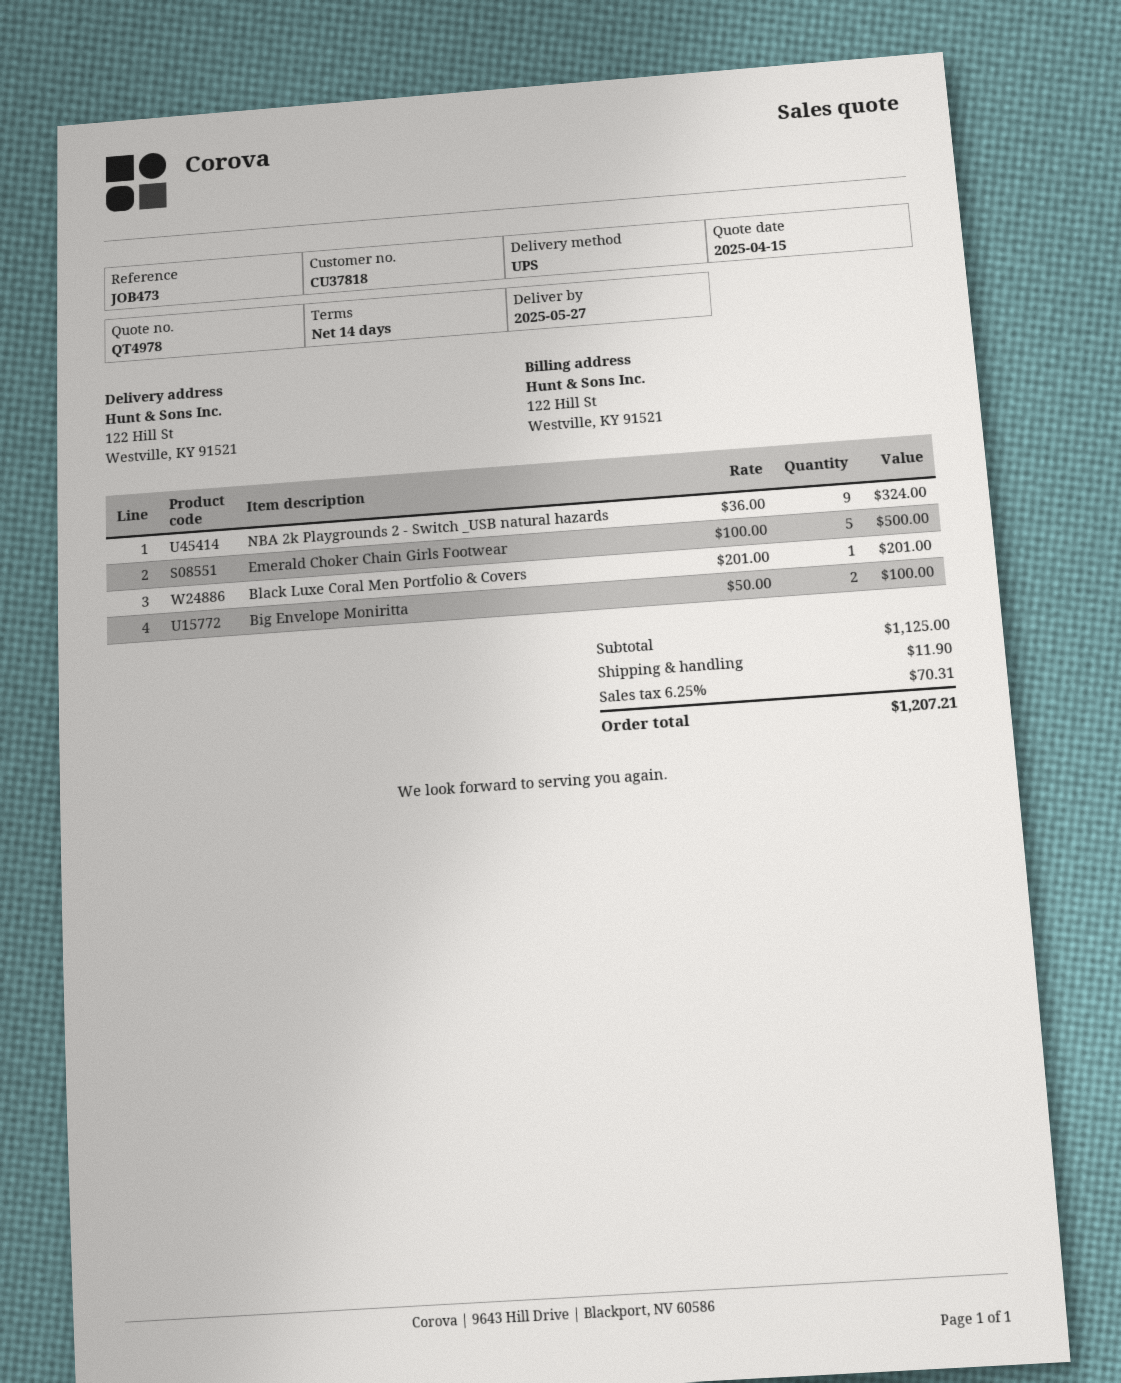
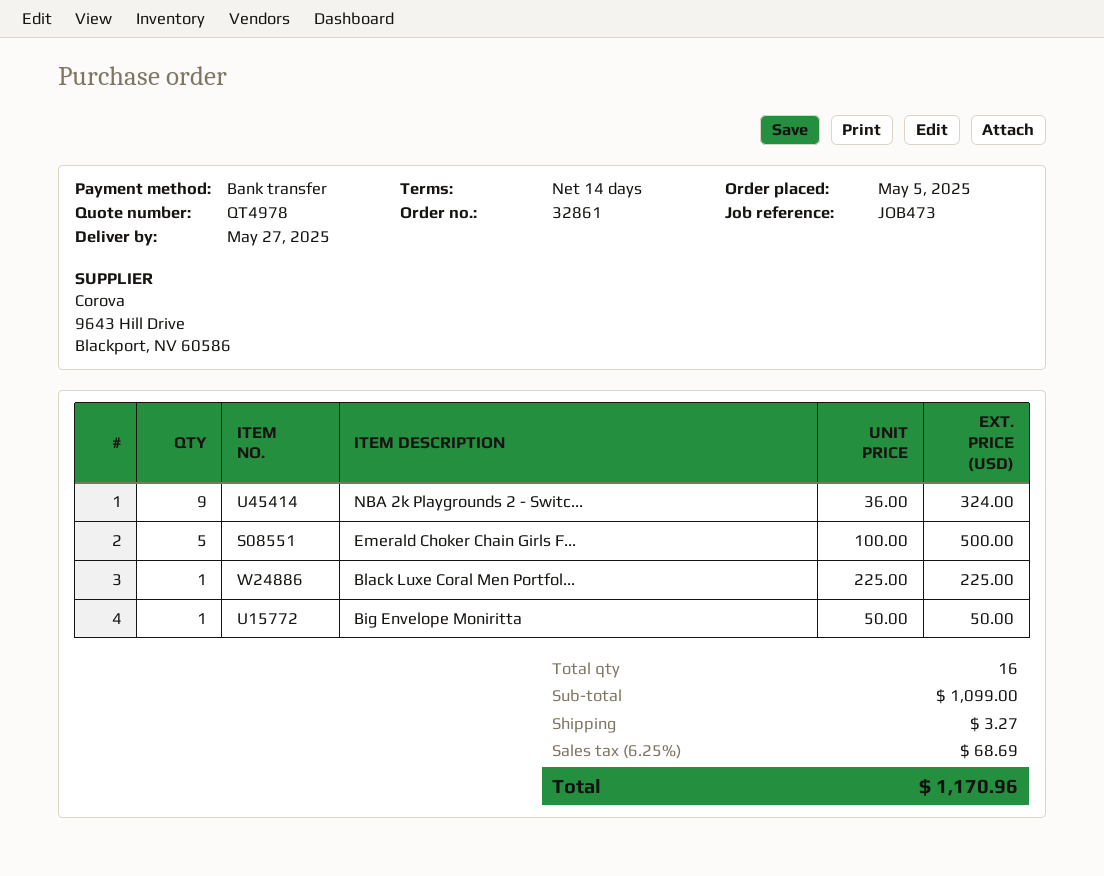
Black Luxe Coral Men Portfolio & Covers: 1 x 201.00 = 201.00 -> 1 x 225.00 = 225.00
Big Envelope Moniritta: 2 x 50.00 = 100.00 -> 1 x 50.00 = 50.00
subtotal: 1125.00 -> 1099.00
shipping: 11.90 -> 3.27
tax: 6.25% = 70.31 -> 6.25% = 68.69
total: 1207.21 -> 1170.96

